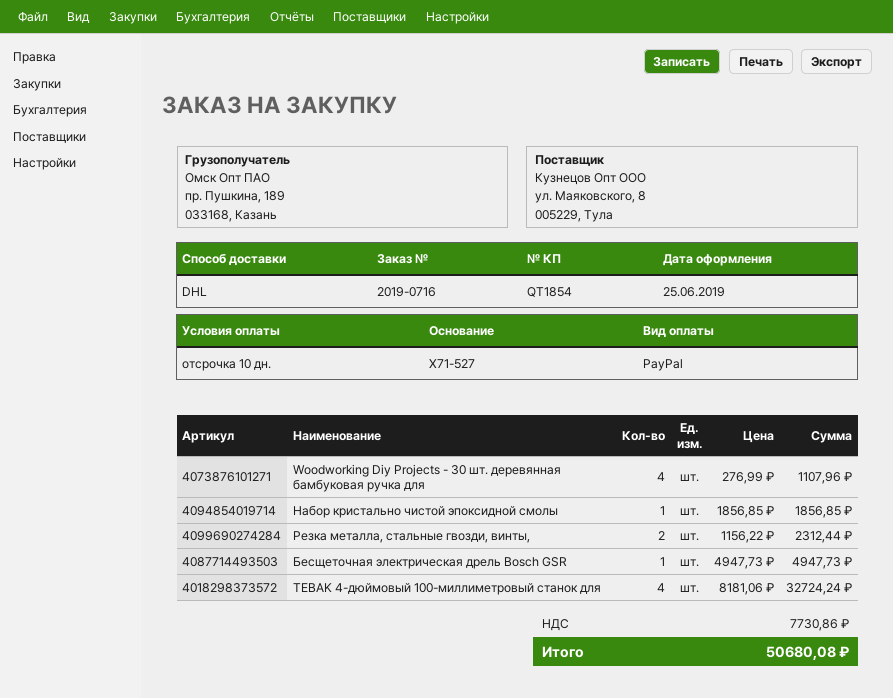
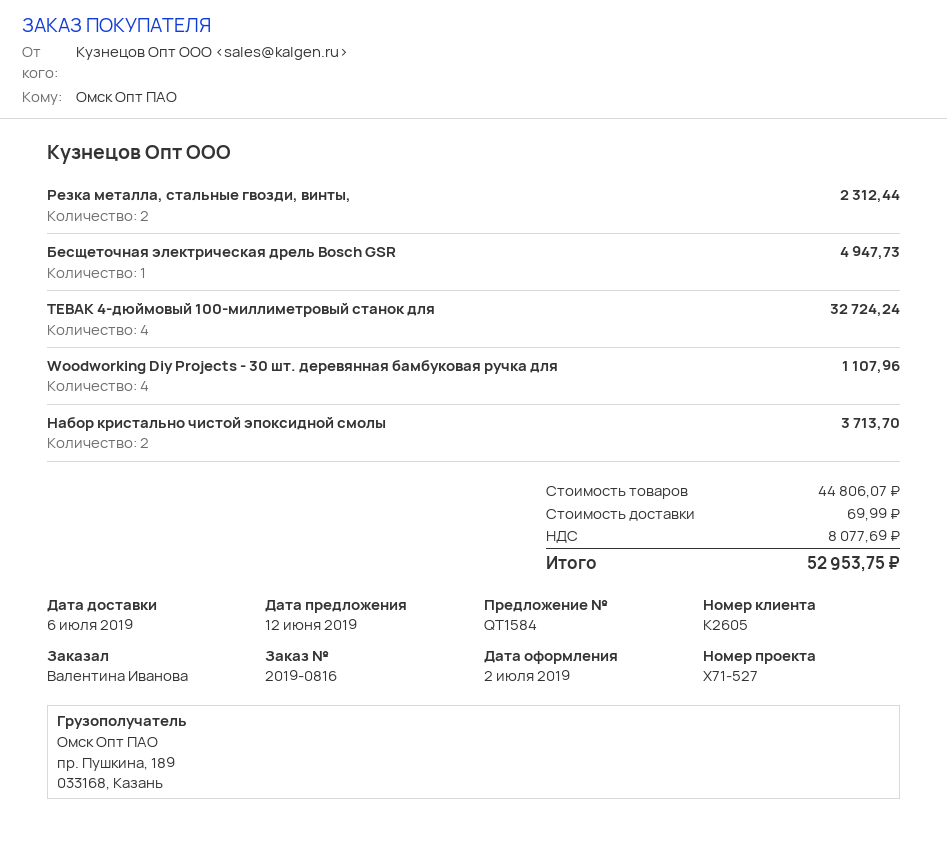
quote number: QT1854 -> QT1584
order number: 2019-0716 -> 2019-0816
order date: 2019-06-25 -> 2019-07-02
Набор кристально чистой эпоксидной смолы: 1 for 1856.85 -> 2 for 3713.70
shipping: none -> 69.99
tax: 7730.86 -> 8077.69
total: 50680.08 -> 52953.75

